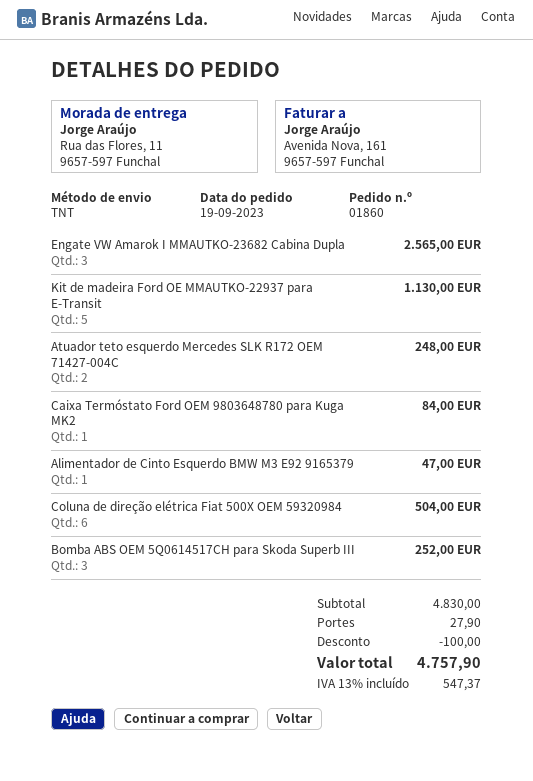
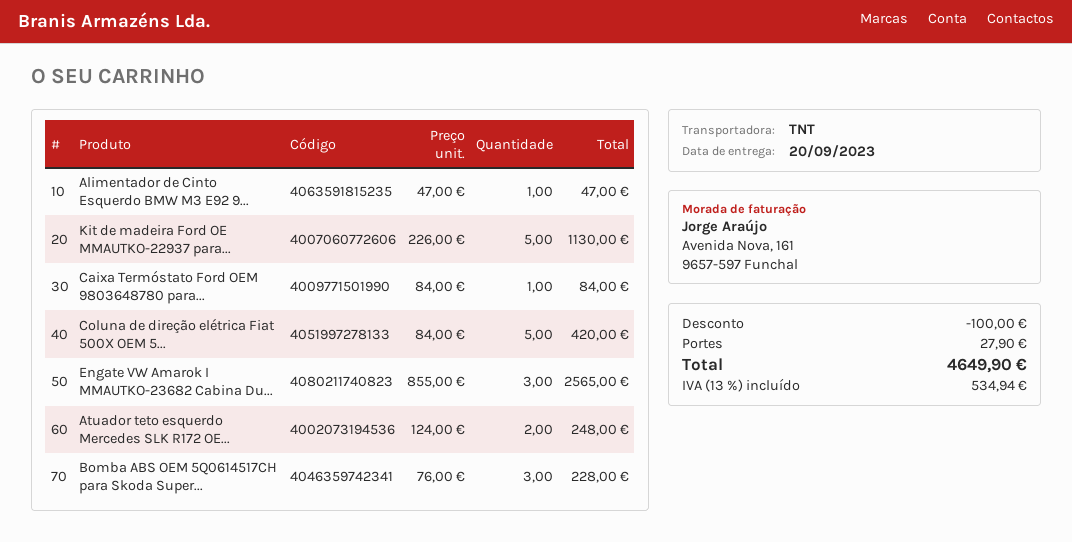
Coluna de direção elétrica Fiat 500X OEM 59320984: 6 for 504.00 -> 5 for 420.00
Bomba ABS OEM 5Q0614517CH para Skoda Superb III: 3 for 252.00 -> 3 for 228.00
tax: 13% = 547.37 -> 13% = 534.94
total: 4757.90 -> 4649.90

